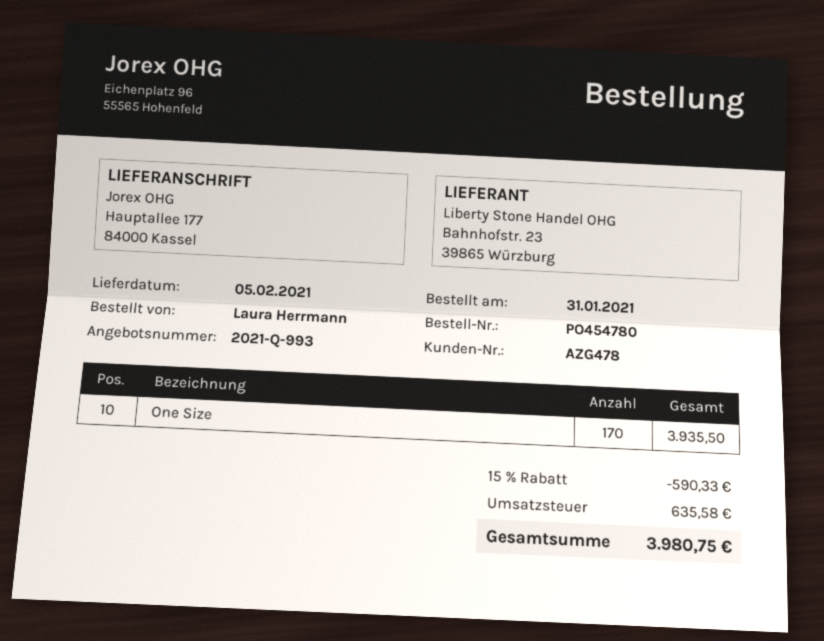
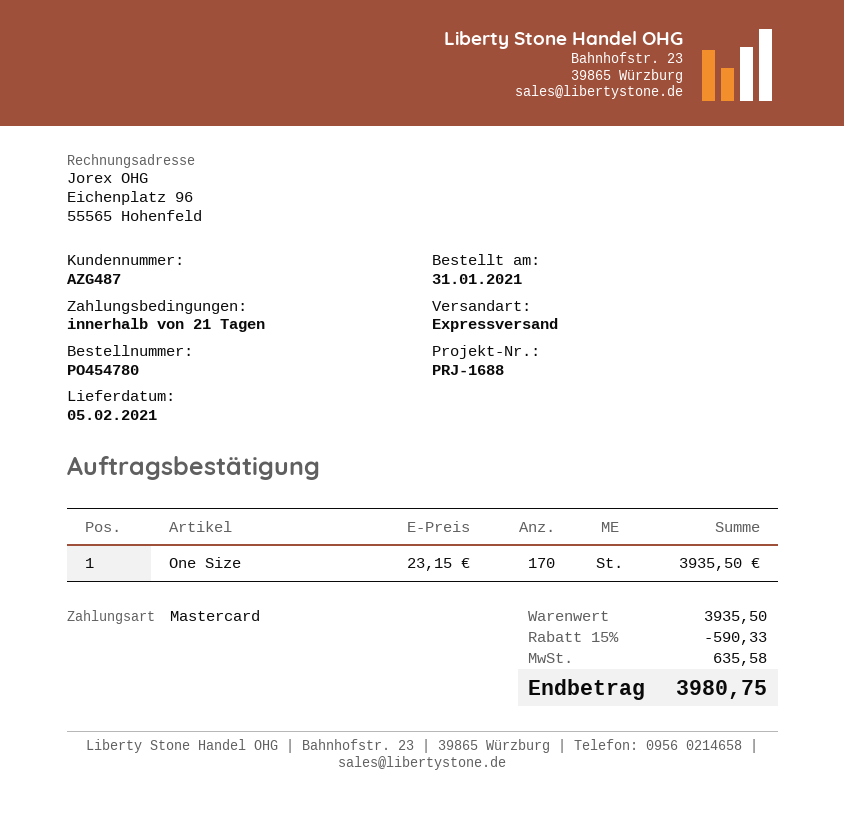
customer number: AZG478 -> AZG487

